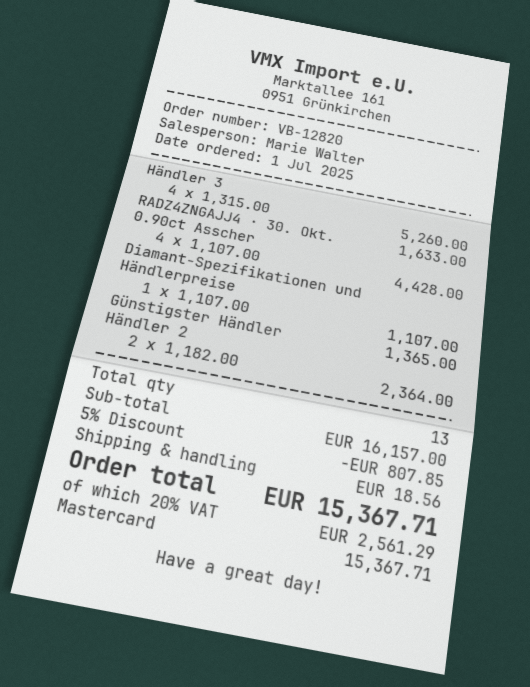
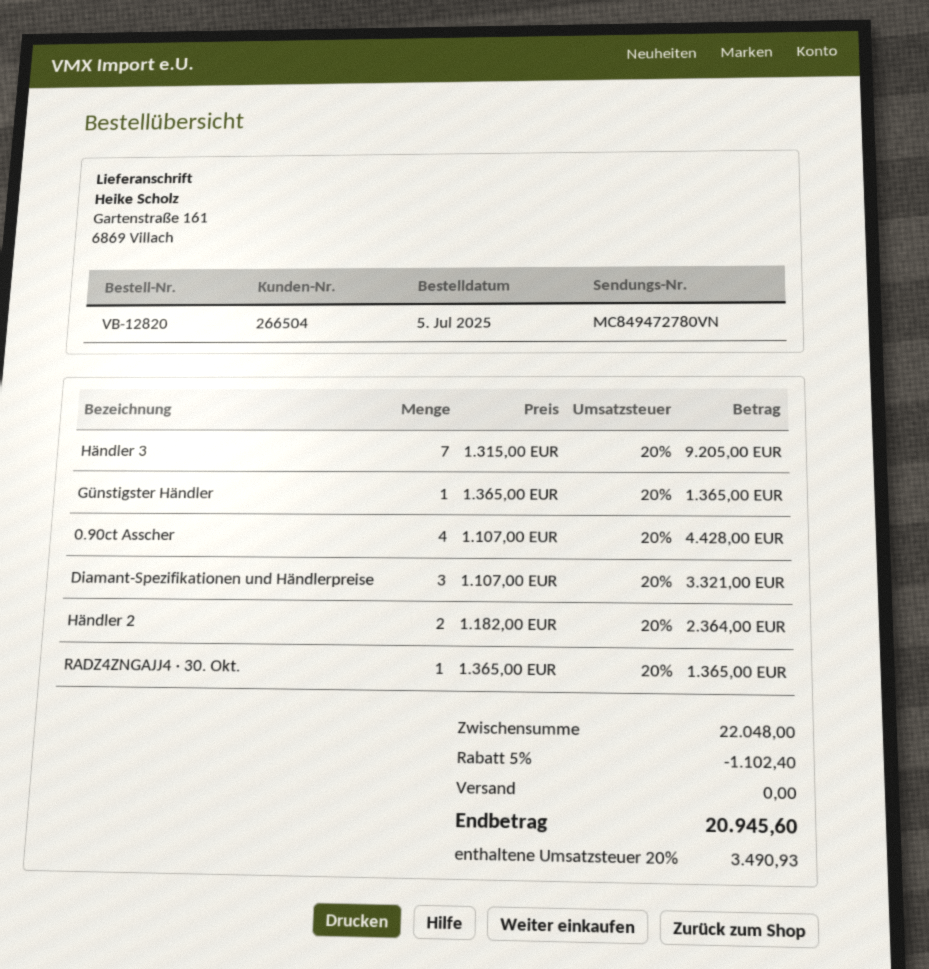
order date: 2025-07-01 -> 2025-07-05
Händler 3: 4 x 1315.00 = 5260.00 -> 7 x 1315.00 = 9205.00
RADZ4ZNGAJJ4 · 30. Okt.: 1 x 1633.00 = 1633.00 -> 1 x 1365.00 = 1365.00
Diamant-Spezifikationen und Händlerpreise: 1 x 1107.00 = 1107.00 -> 3 x 1107.00 = 3321.00
subtotal: 16157.00 -> 22048.00
discount: 5% = 807.85 -> 5% = 1102.40
shipping: 18.56 -> 0.00
tax: 20% = 2561.29 -> 20% = 3490.93
total: 15367.71 -> 20945.60

